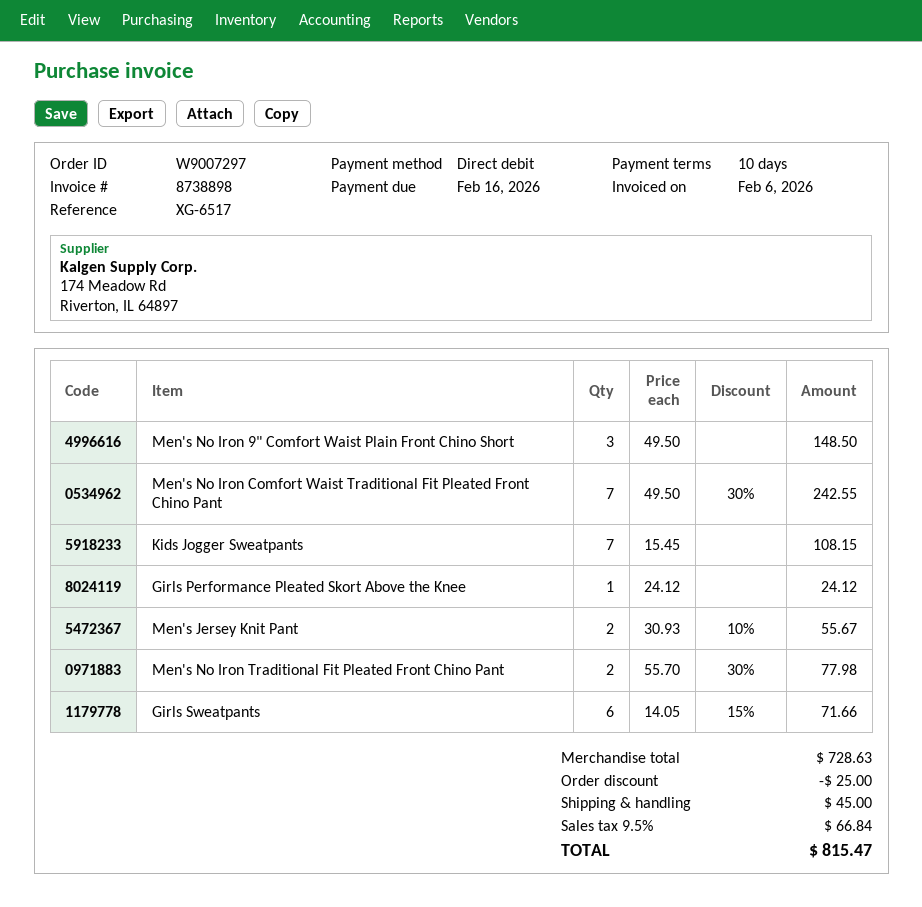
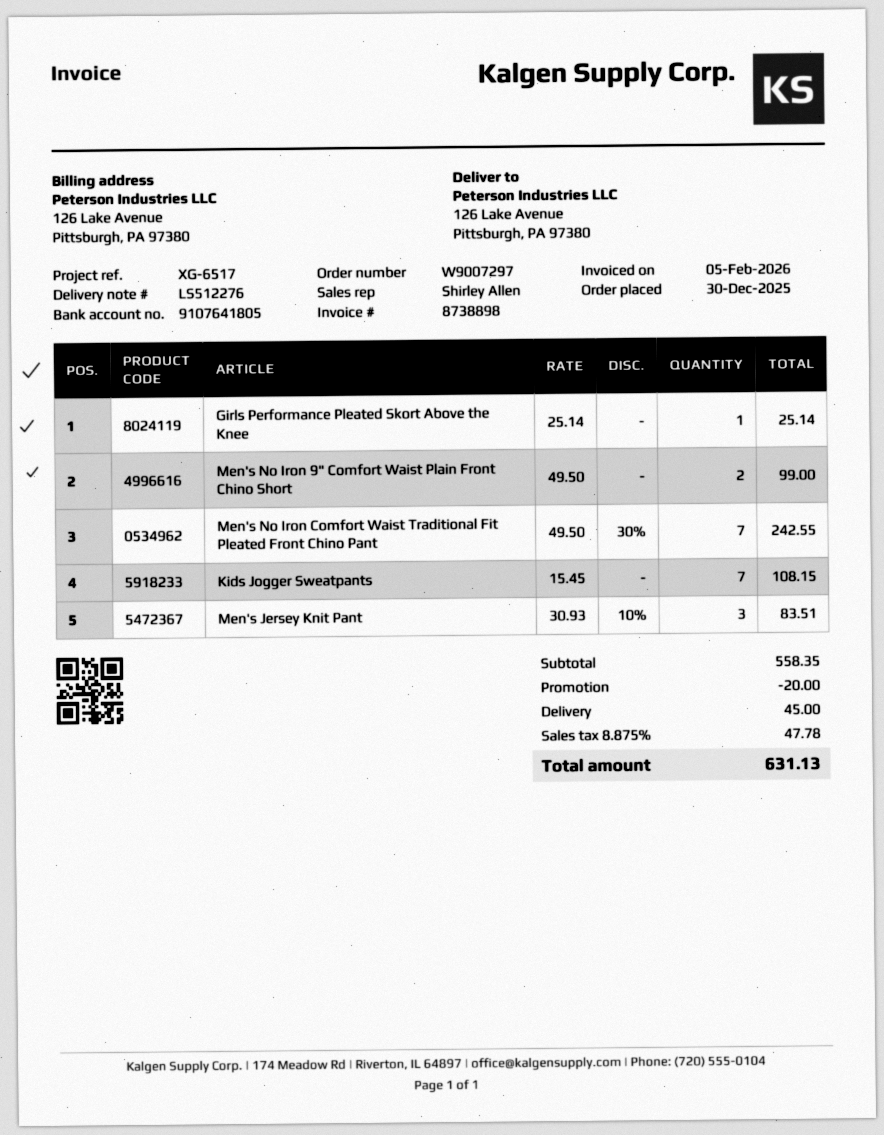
invoice date: 2026-02-06 -> 2026-02-05
Men's No Iron 9" Comfort Waist Plain Front Chino Short: 3 x 49.50 = 148.50 -> 2 x 49.50 = 99.00
Girls Performance Pleated Skort Above the Knee: 1 x 24.12 = 24.12 -> 1 x 25.14 = 25.14
Men's Jersey Knit Pant: 2 x 30.93 - 10% = 55.67 -> 3 x 30.93 - 10% = 83.51
Men's No Iron Traditional Fit Pleated Front Chino Pant: 2 x 55.70 - 30% = 77.98 -> none
Girls Sweatpants: 6 x 14.05 - 15% = 71.66 -> none
subtotal: 728.63 -> 558.35
discount: 25.00 -> 20.00
tax: 9.5% = 66.84 -> 8.875% = 47.78
total: 815.47 -> 631.13

